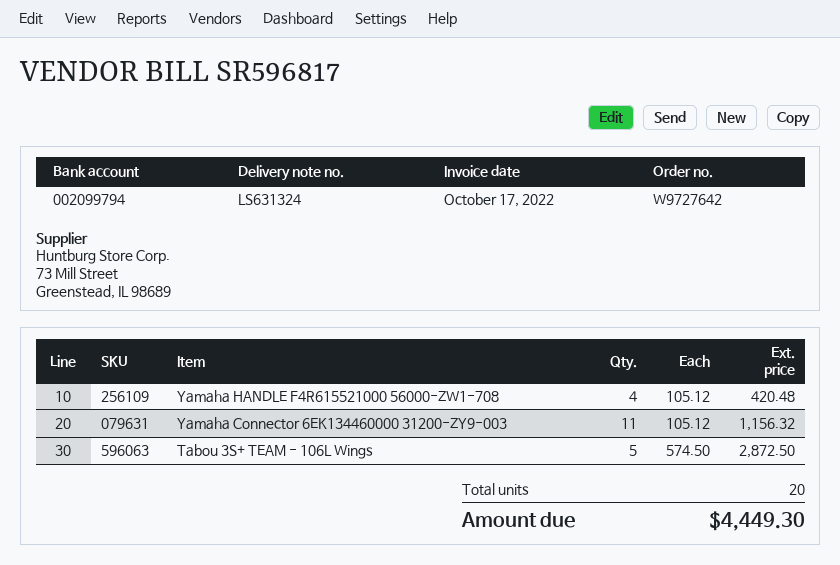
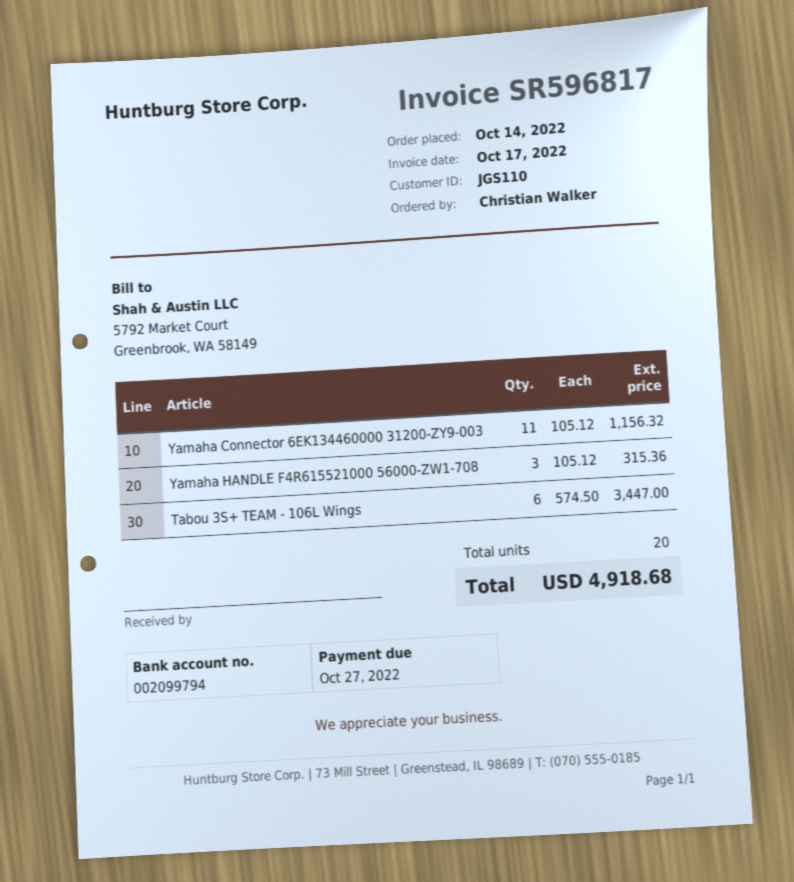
Yamaha HANDLE F4R615521000 56000-ZW1-708: 4 x 105.12 = 420.48 -> 3 x 105.12 = 315.36
Tabou 3S+ TEAM - 106L Wings: 5 x 574.50 = 2872.50 -> 6 x 574.50 = 3447.00
total: 4449.30 -> 4918.68

